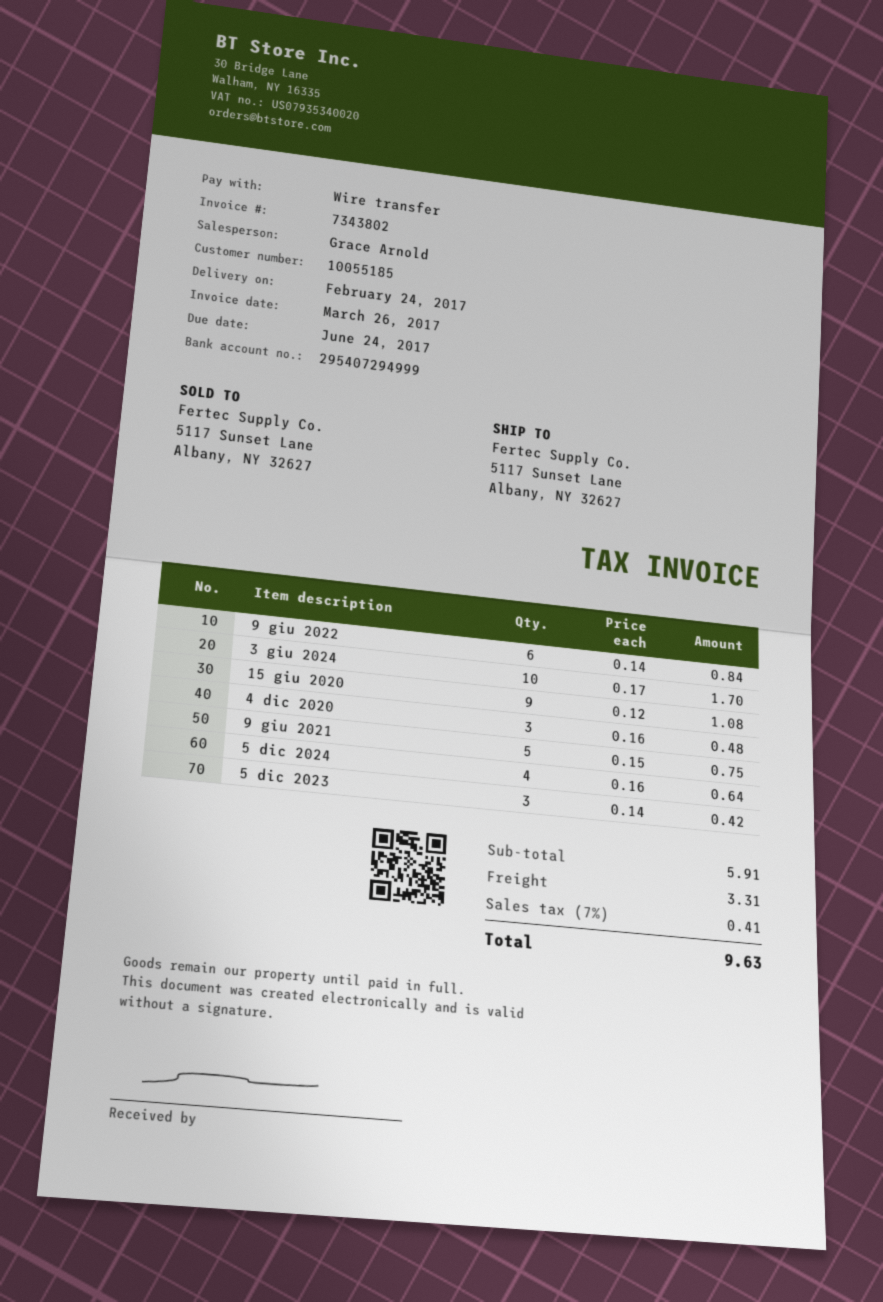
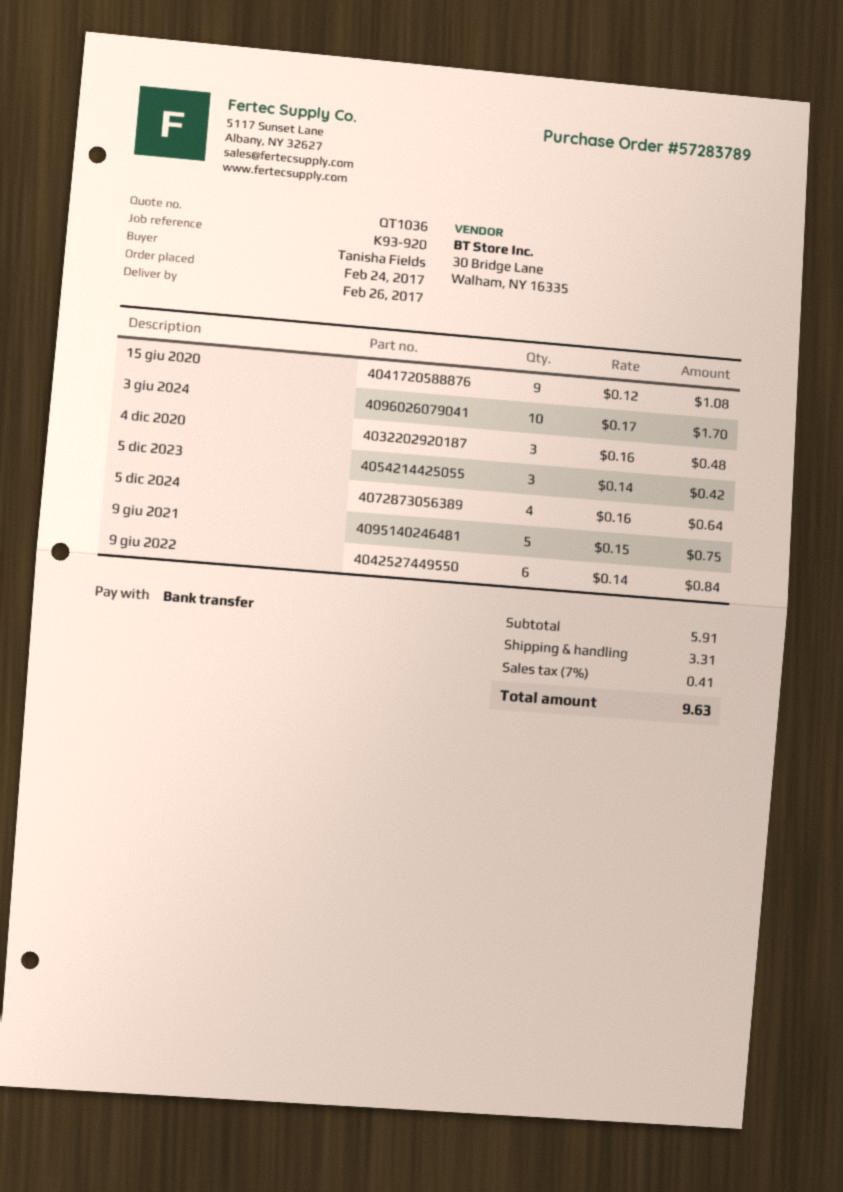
delivery date: 2017-02-24 -> 2017-02-26

